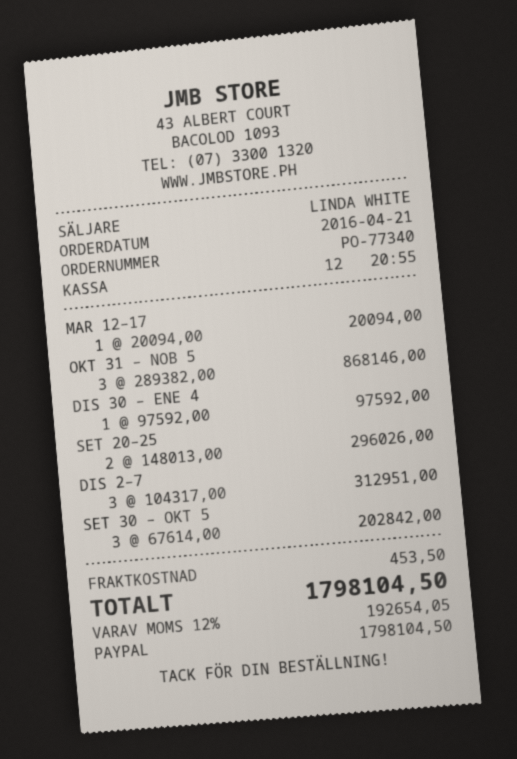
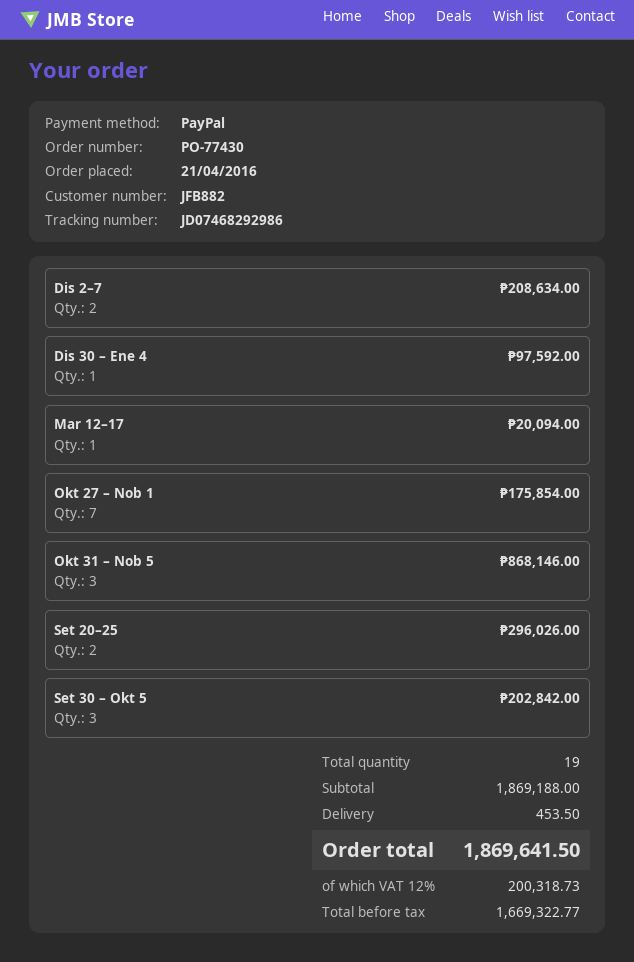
order number: PO-77340 -> PO-77430
DIS 2–7: 3 for 312951.00 -> 2 for 208634.00
Okt 27 – Nob 1: none -> 7 for 175854.00
tax: 12% = 192654.05 -> 12% = 200318.73
total: 1798104.50 -> 1869641.50

